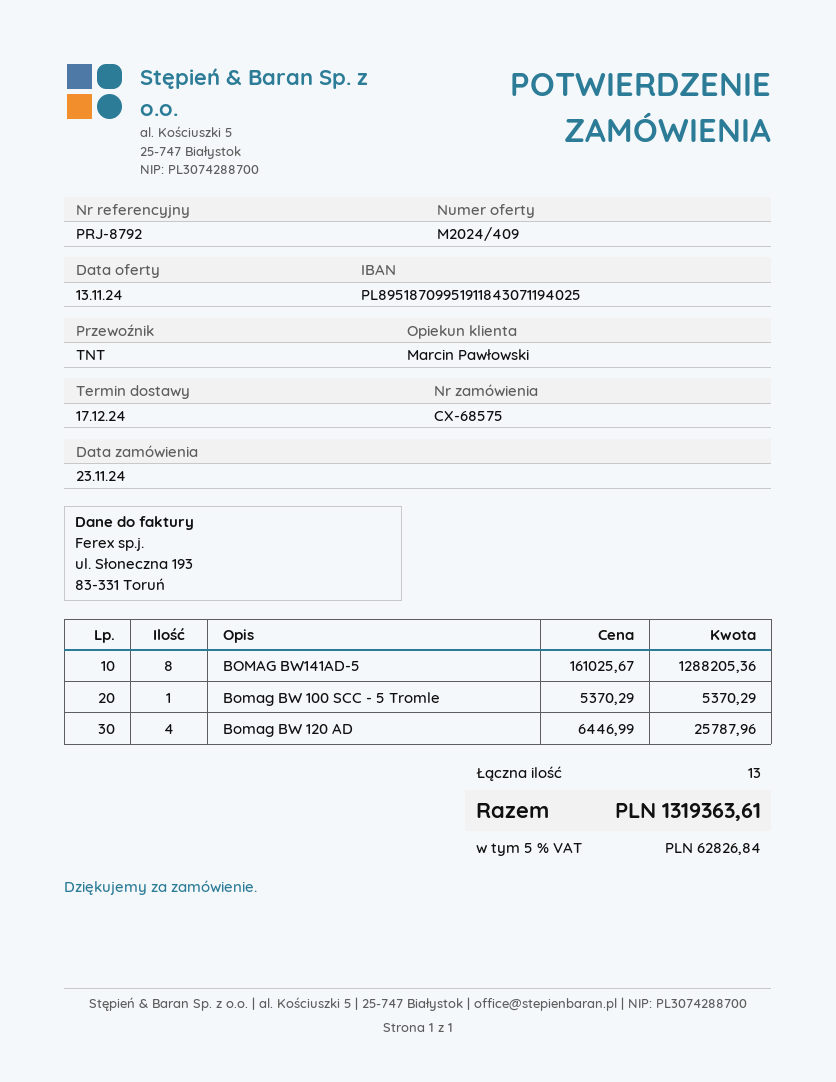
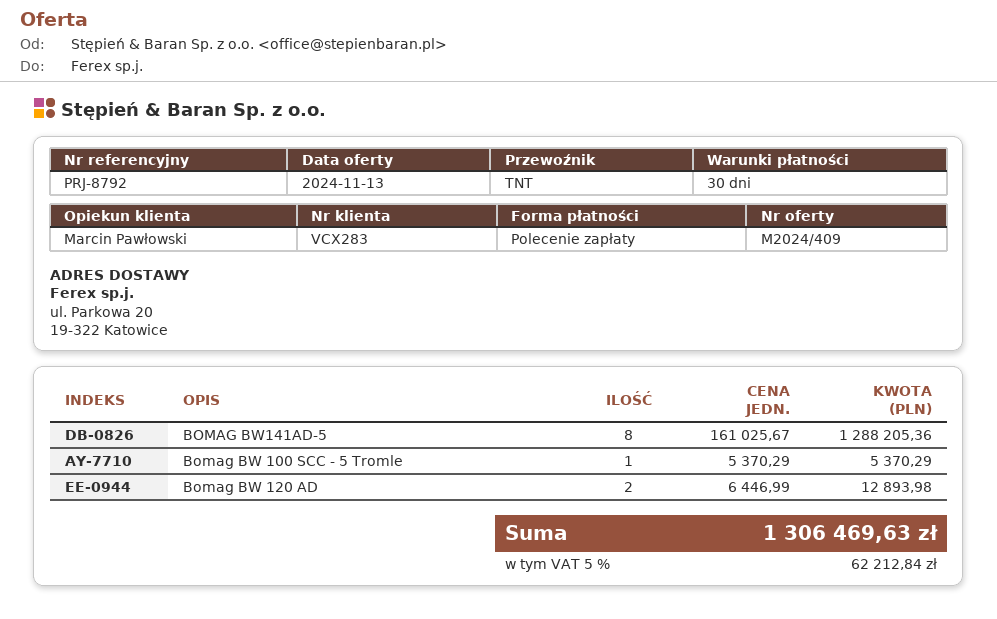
Bomag BW 120 AD: 4 x 6446.99 = 25787.96 -> 2 x 6446.99 = 12893.98
tax: 5% = 62826.84 -> 5% = 62212.84
total: 1319363.61 -> 1306469.63

